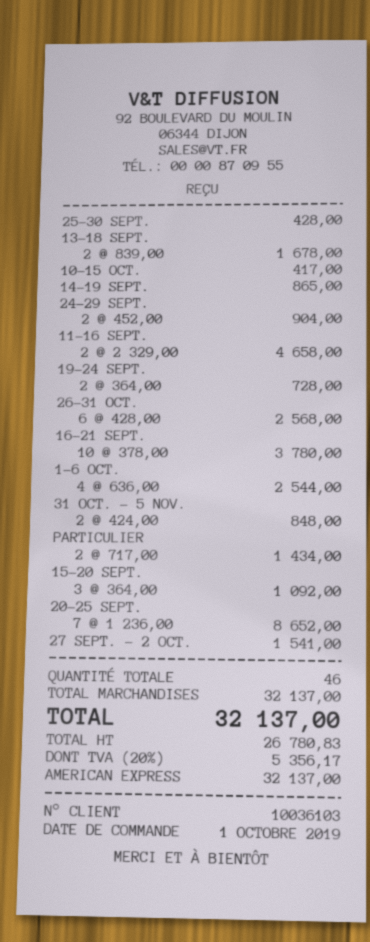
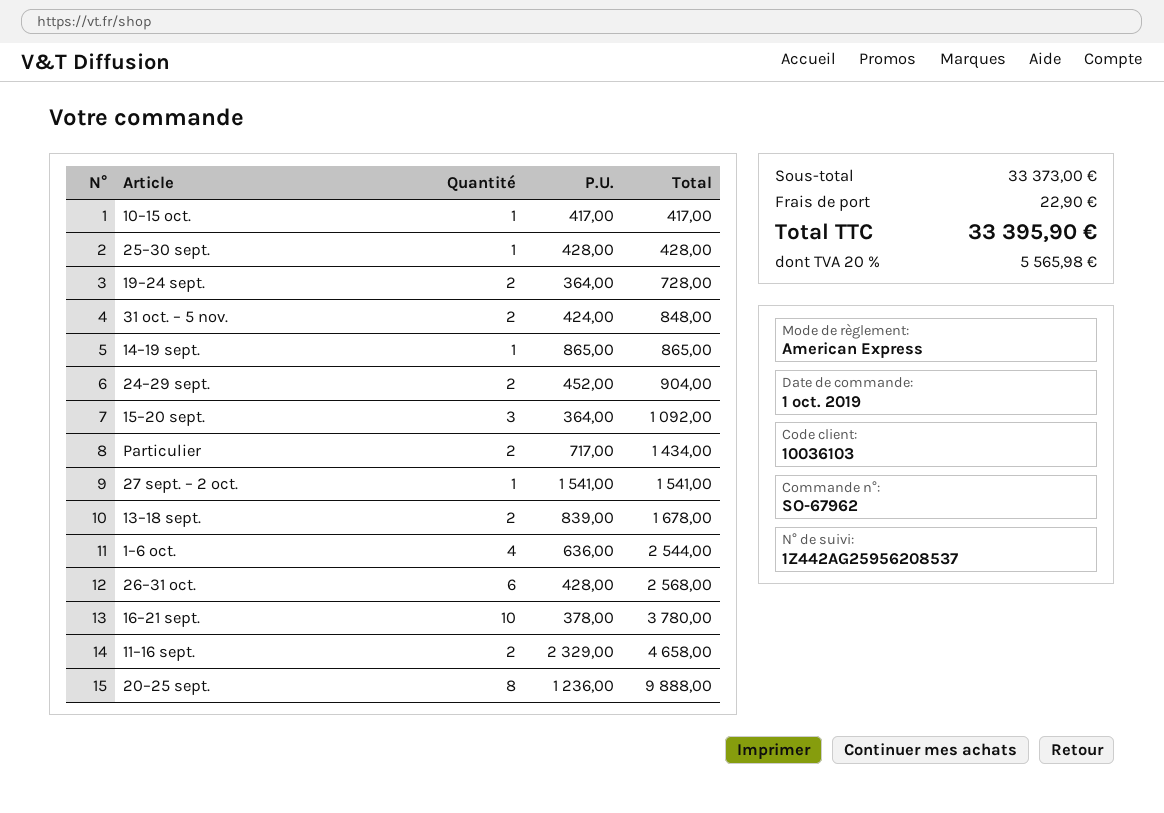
20–25 SEPT.: 7 x 1236.00 = 8652.00 -> 8 x 1236.00 = 9888.00
subtotal: 32137.00 -> 33373.00
shipping: none -> 22.90
tax: 20% = 5356.17 -> 20% = 5565.98
total: 32137.00 -> 33395.90

